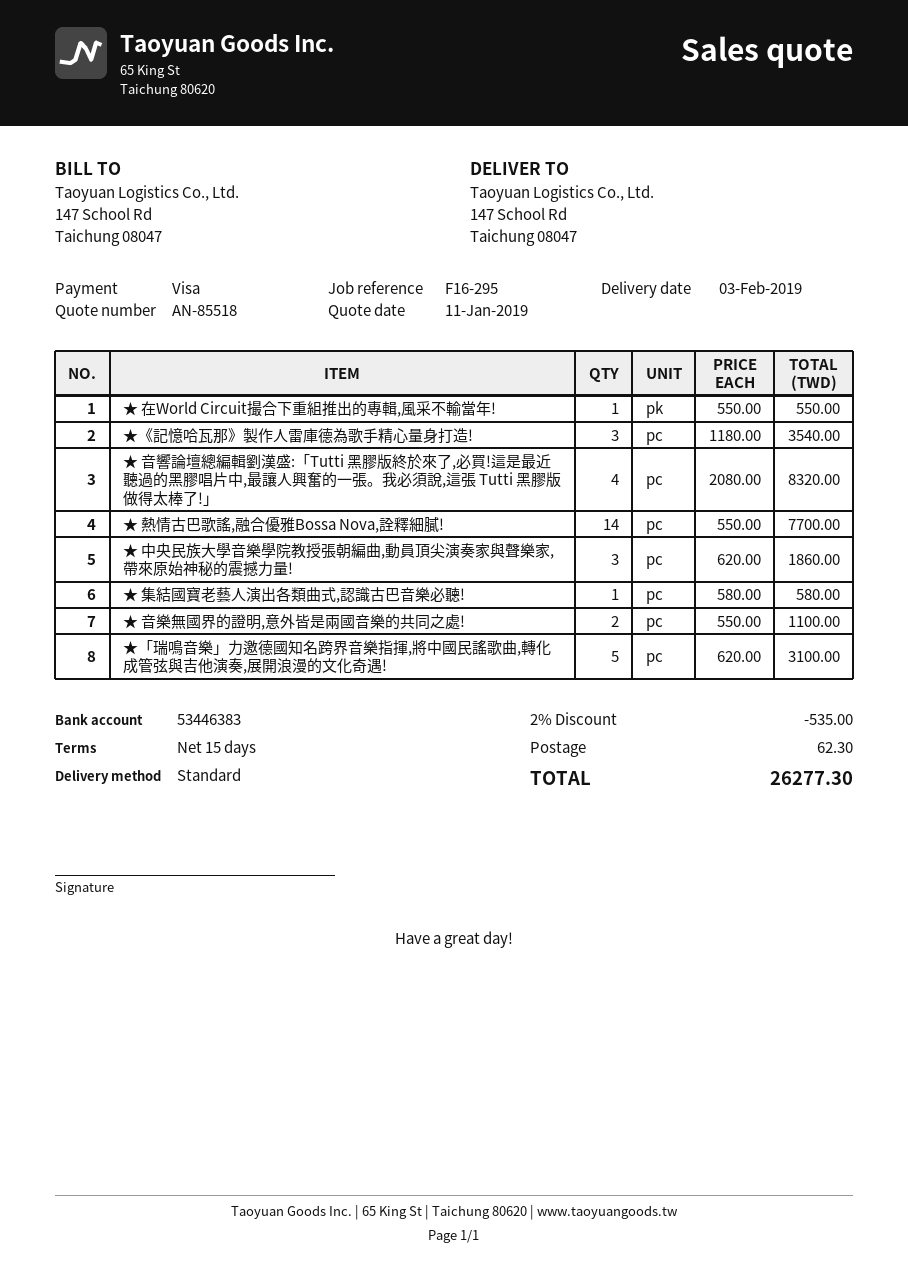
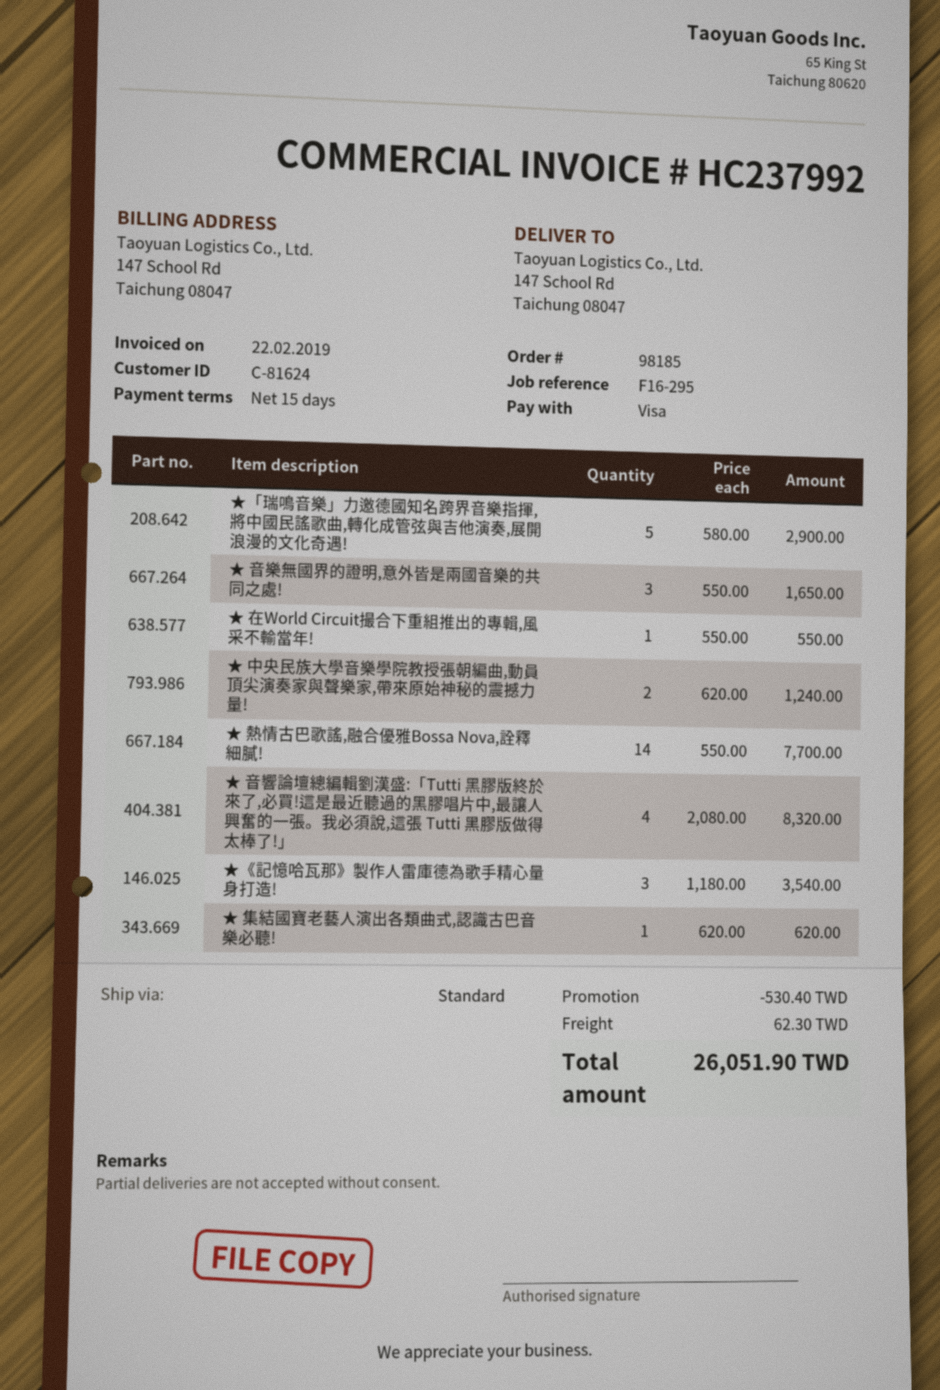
★ 中央民族大學音樂學院教授張朝編曲,動員頂尖演奏家與聲樂家,帶來原始神秘的震撼力量!: 3 x 620.00 = 1860.00 -> 2 x 620.00 = 1240.00
★ 集結國寶老藝人演出各類曲式,認識古巴音樂必聽!: 1 x 580.00 = 580.00 -> 1 x 620.00 = 620.00
★ 音樂無國界的證明,意外皆是兩國音樂的共同之處!: 2 x 550.00 = 1100.00 -> 3 x 550.00 = 1650.00
★「瑞鳴音樂」力邀德國知名跨界音樂指揮,將中國民謠歌曲,轉化成管弦與吉他演奏,展開浪漫的文化奇遇!: 5 x 620.00 = 3100.00 -> 5 x 580.00 = 2900.00
discount: 535.00 -> 530.40
total: 26277.30 -> 26051.90

